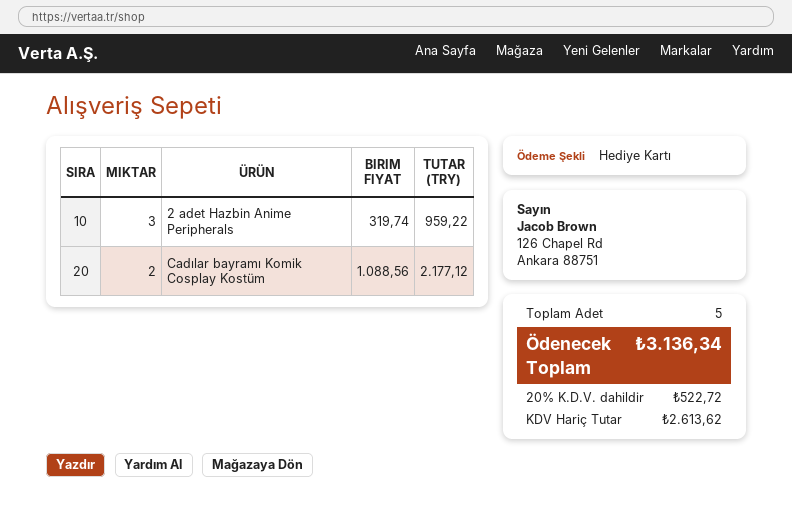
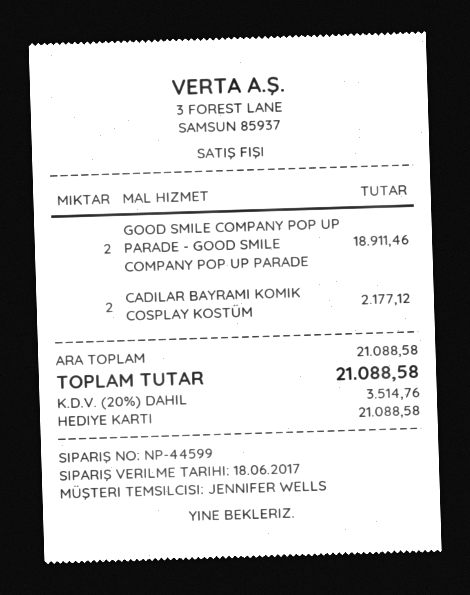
2 adet Hazbin Anime Peripherals: 3 for 959.22 -> none
GOOD SMILE COMPANY POP UP PARADE - GOOD SMILE COMPANY POP UP PARADE: none -> 2 for 18911.46
tax: 20% = 522.72 -> 20% = 3514.76
total: 3136.34 -> 21088.58

